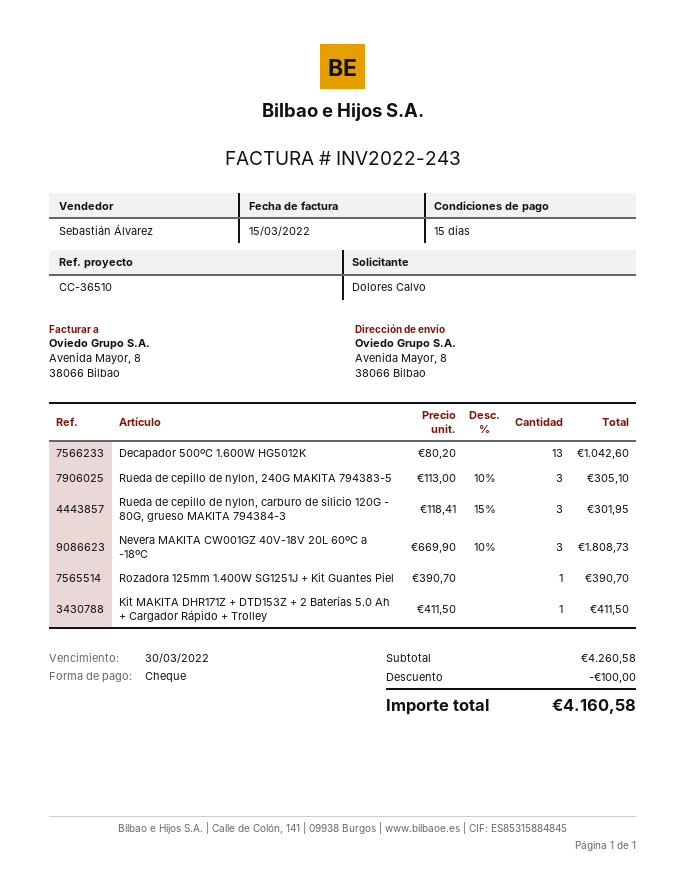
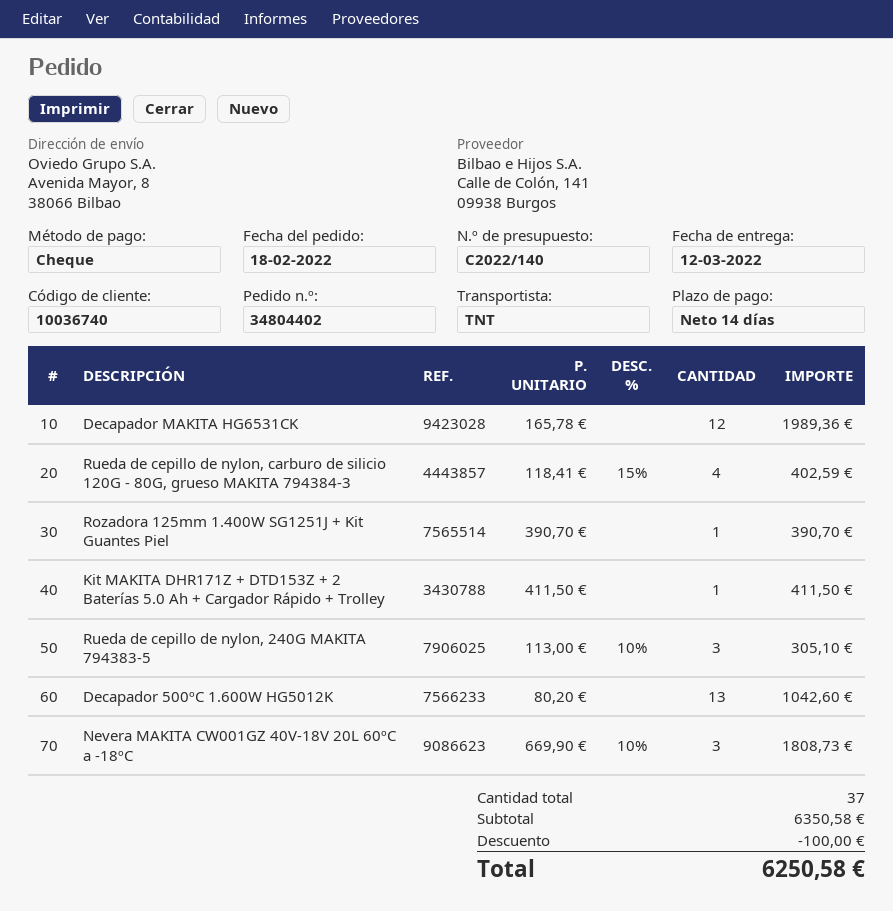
payment terms: 15 days -> 14 days
Rueda de cepillo de nylon, carburo de silicio 120G - 80G, grueso MAKITA 794384-3: 3 x 118.41 - 15% = 301.95 -> 4 x 118.41 - 15% = 402.59
Decapador MAKITA HG6531CK: none -> 12 x 165.78 = 1989.36
subtotal: 4260.58 -> 6350.58
total: 4160.58 -> 6250.58

